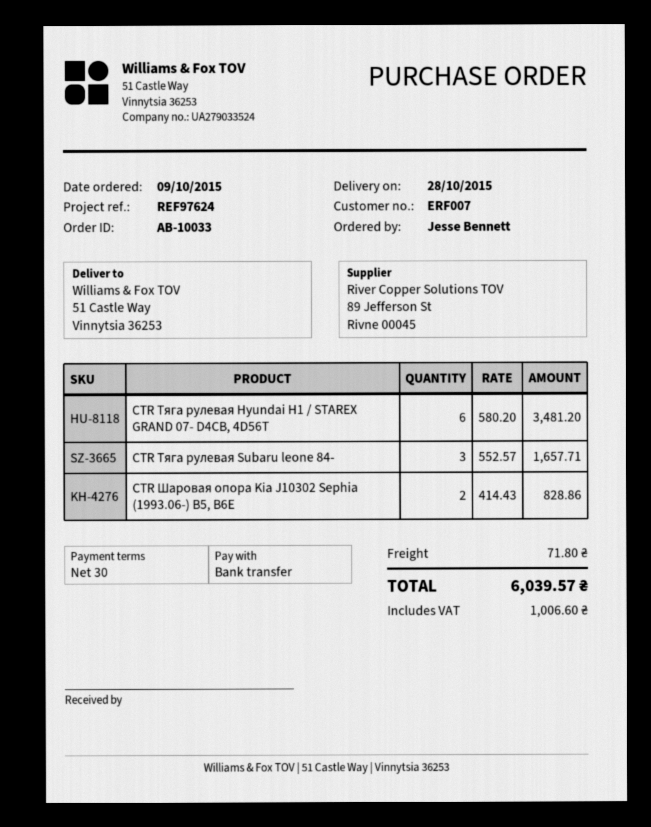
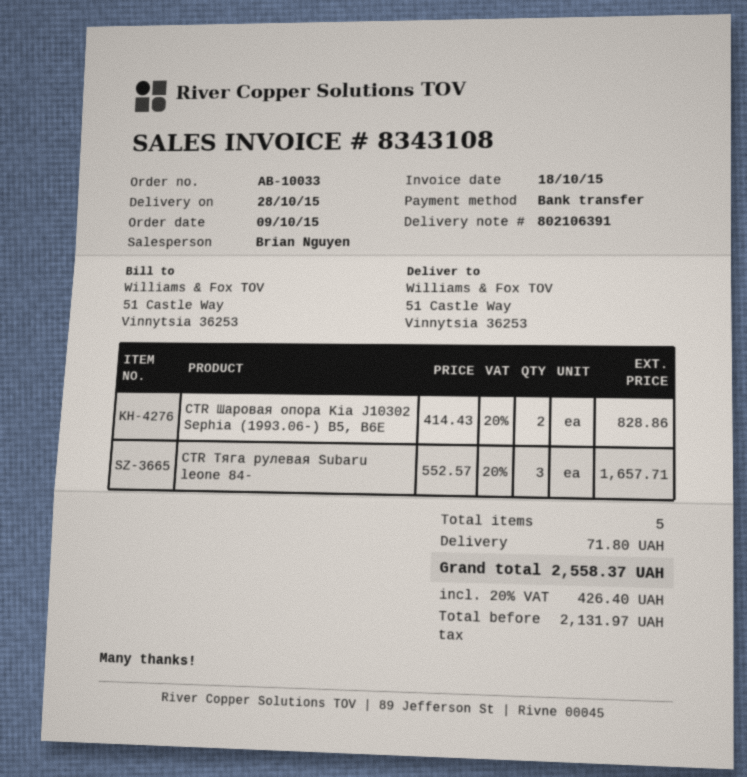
CTR Тяга рулевая Hyundai H1 / STAREX GRAND 07- D4CB, 4D56T: 6 x 580.20 = 3481.20 -> none
tax: 1006.60 -> 426.40
total: 6039.57 -> 2558.37

